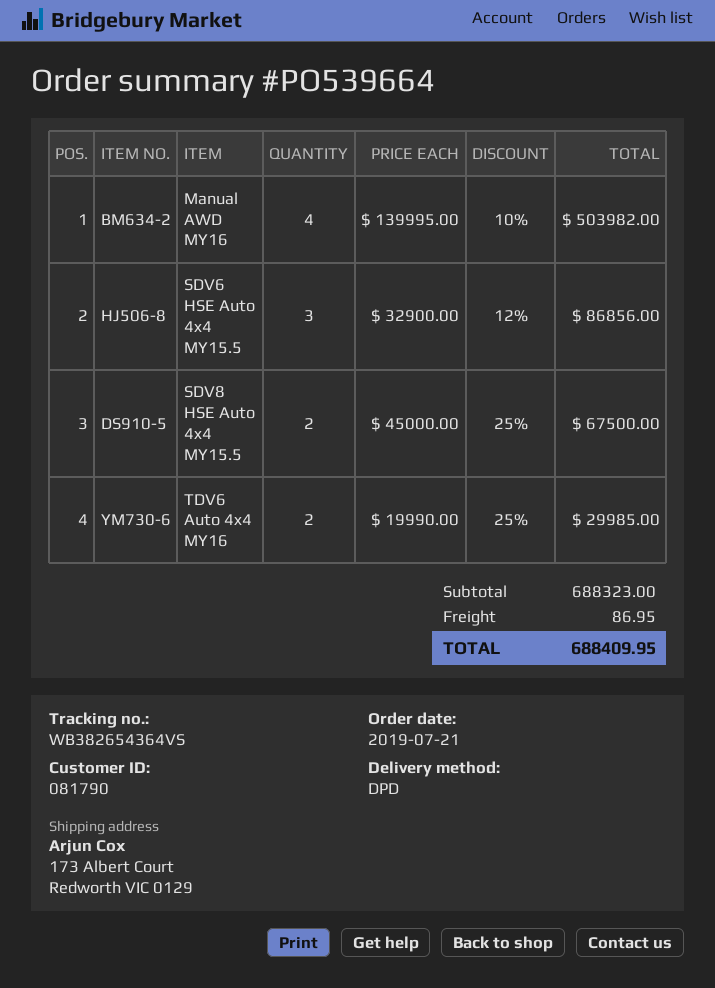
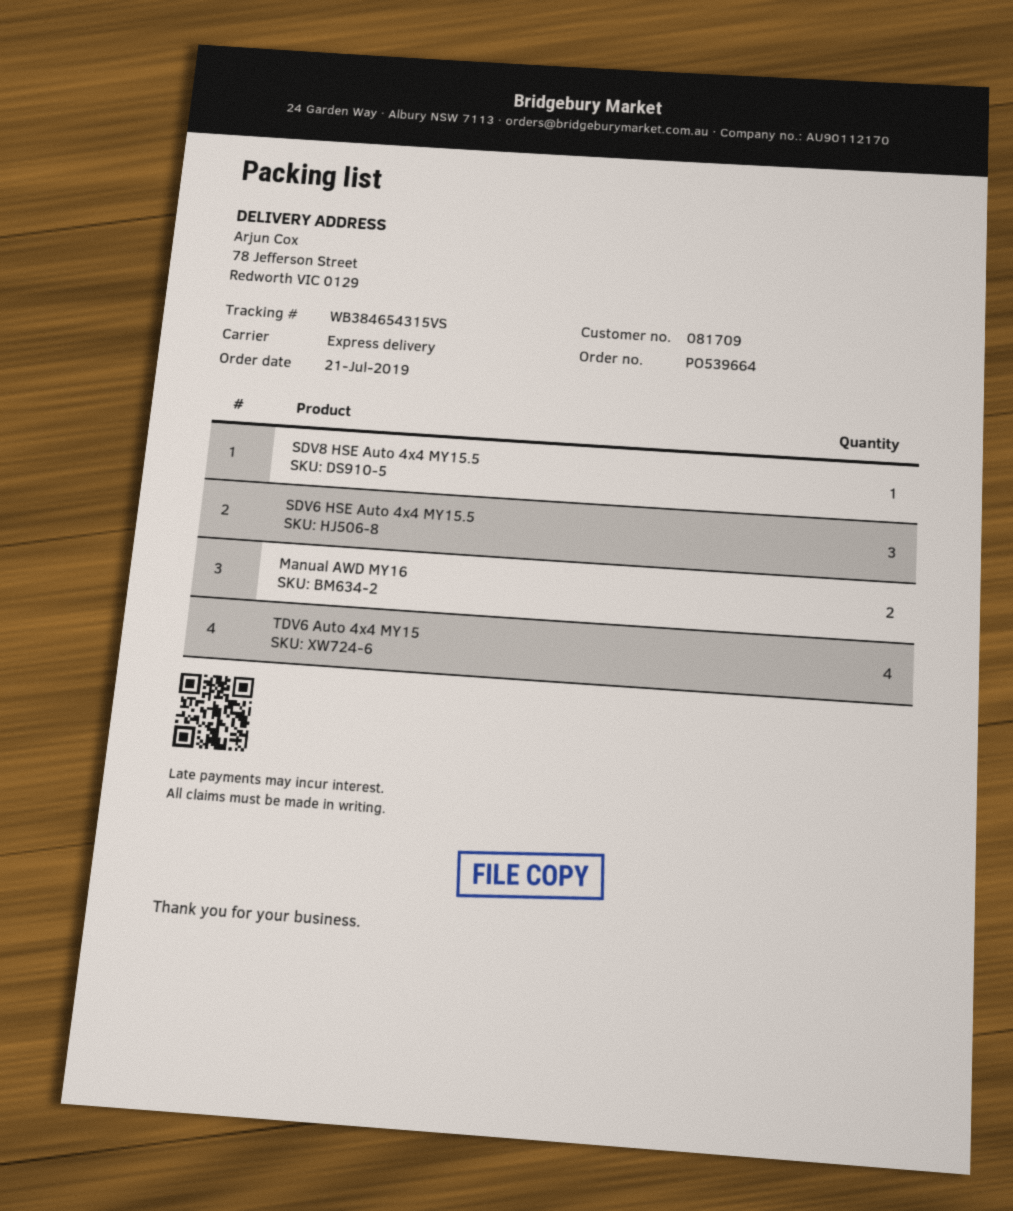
customer number: 081790 -> 081709
shipping method: DPD -> express
tracking number: WB382654364VS -> WB384654315VS
ship to: 173 Albert Court, Redworth VIC 0129 -> 78 Jefferson Street, Redworth VIC 0129
Manual AWD MY16: 4 -> 2
SDV8 HSE Auto 4x4 MY15.5: 2 -> 1
TDV6 Auto 4x4 MY16: 2 -> none
TDV6 Auto 4x4 MY15: none -> 4

